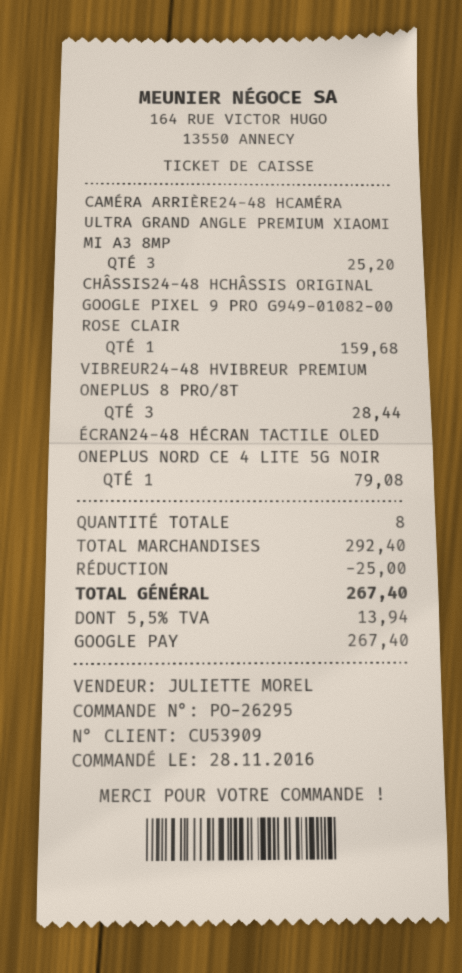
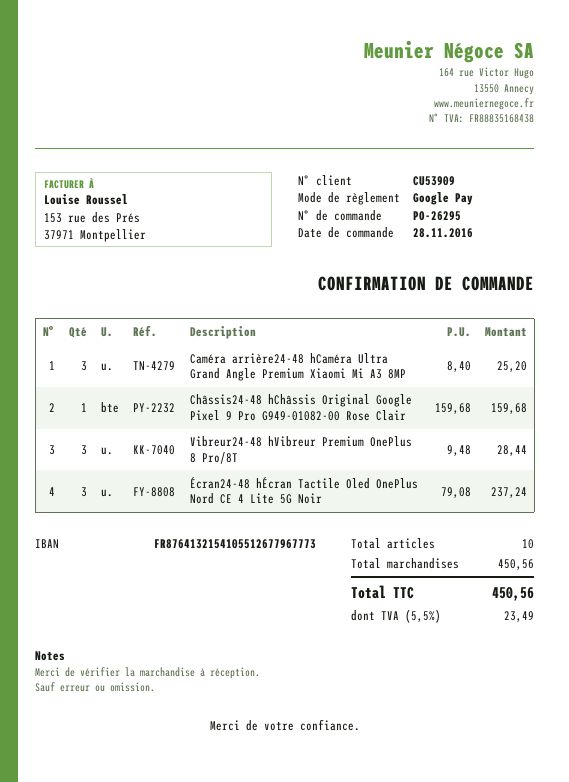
ÉCRAN24-48 HÉCRAN TACTILE OLED ONEPLUS NORD CE 4 LITE 5G NOIR: 1 for 79.08 -> 3 for 237.24
total quantity: 8 -> 10
subtotal: 292.40 -> 450.56
discount: 25.00 -> none
tax: 5.5% = 13.94 -> 5.5% = 23.49
total: 267.40 -> 450.56

